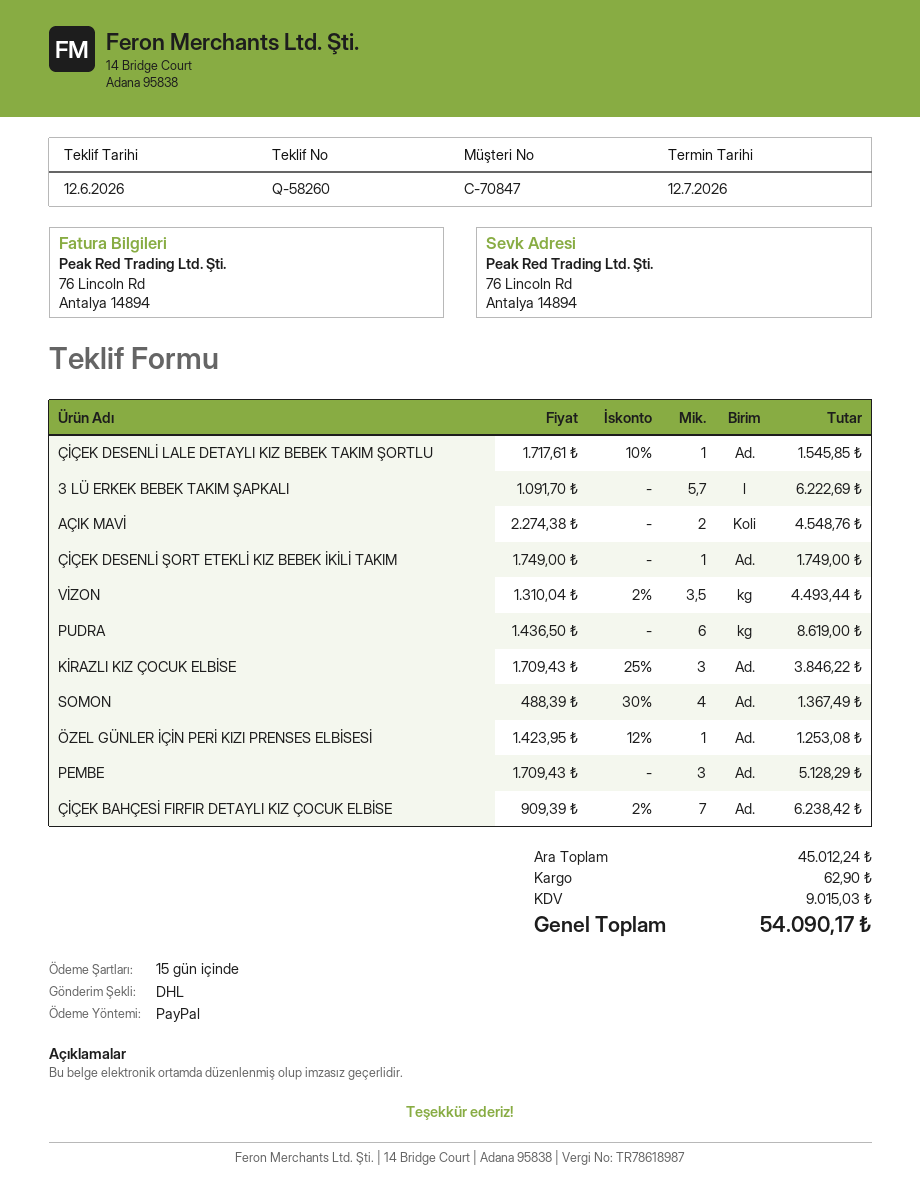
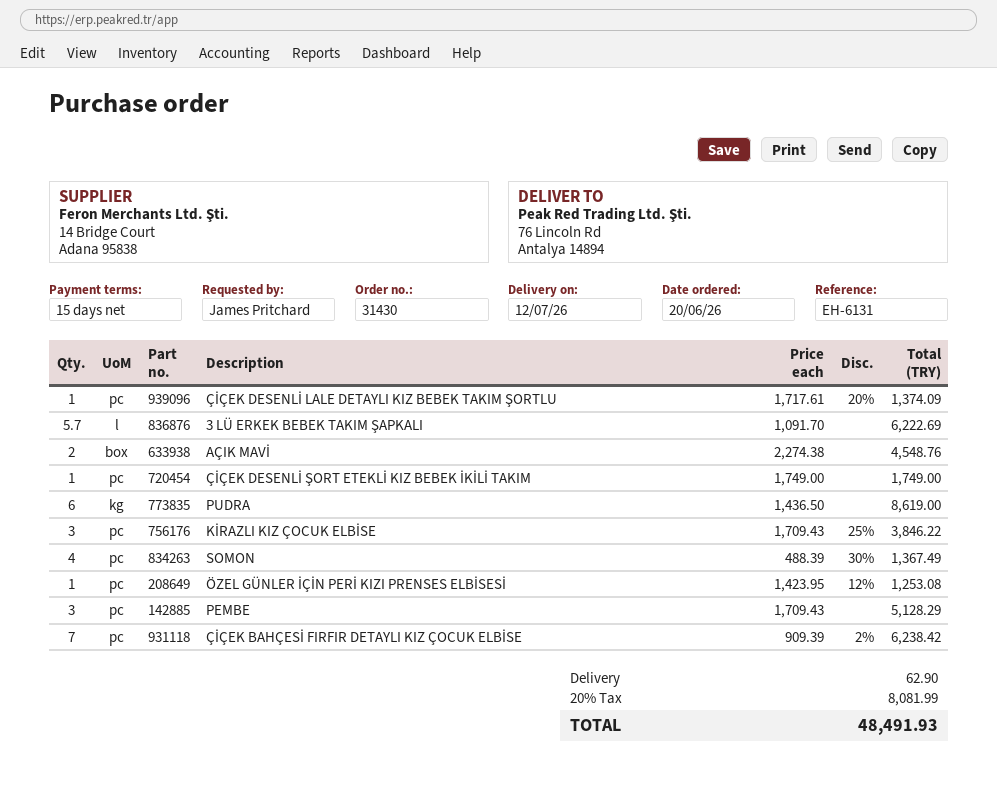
ÇİÇEK DESENLİ LALE DETAYLI KIZ BEBEK TAKIM ŞORTLU: 1 x 1717.61 - 10% = 1545.85 -> 1 x 1717.61 - 20% = 1374.09
VİZON: 3.5 x 1310.04 - 2% = 4493.44 -> none
tax: 9015.03 -> 8081.99
total: 54090.17 -> 48491.93

